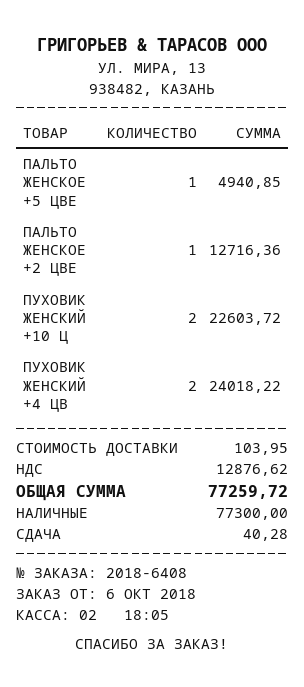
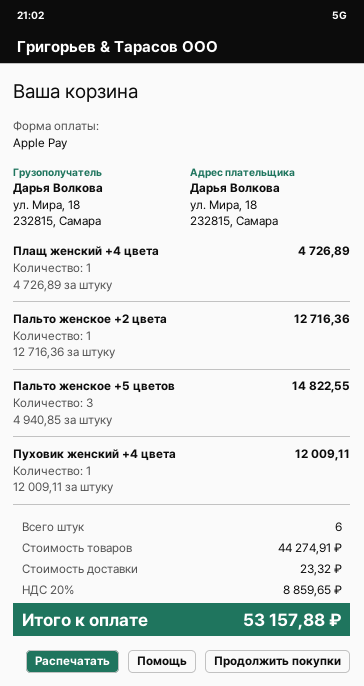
payment method: cash -> Apple Pay
ПАЛЬТО ЖЕНСКОЕ +5 ЦВЕ: 1 for 4940.85 -> 3 for 14822.55
ПУХОВИК ЖЕНСКИЙ +10 Ц: 2 for 22603.72 -> none
ПУХОВИК ЖЕНСКИЙ +4 ЦВ: 2 for 24018.22 -> 1 for 12009.11
Плащ женский +4 цвета: none -> 1 for 4726.89
shipping: 103.95 -> 23.32
tax: 12876.62 -> 8859.65
total: 77259.72 -> 53157.88

